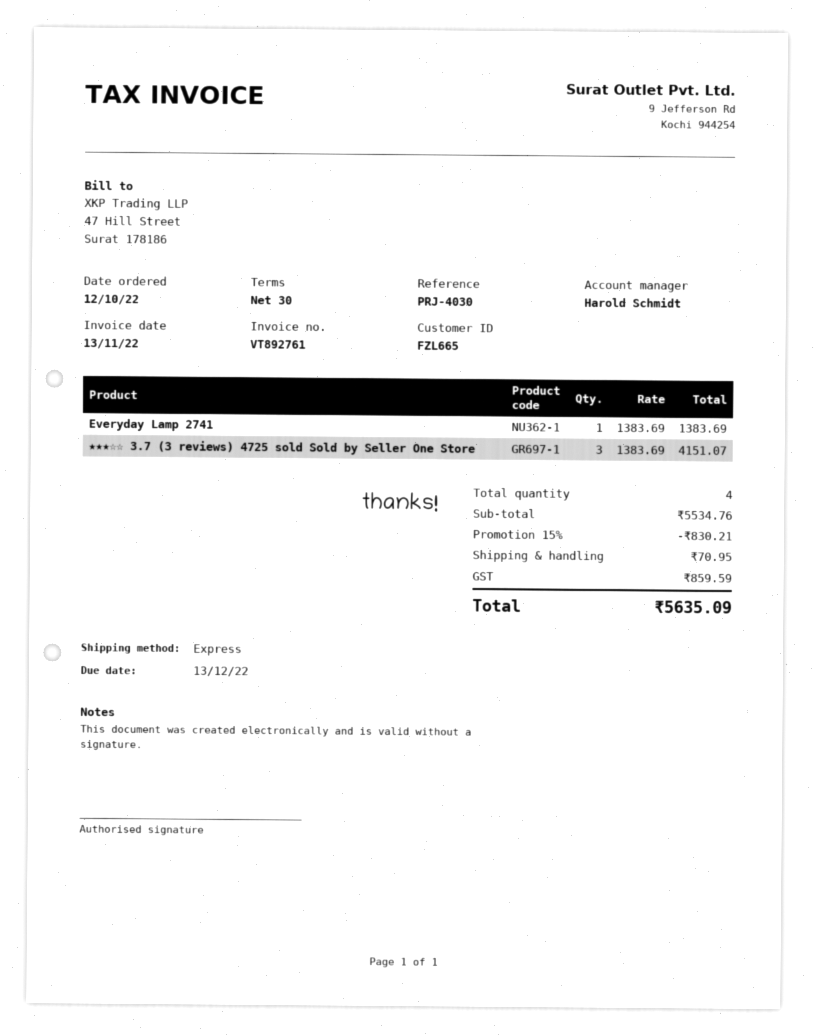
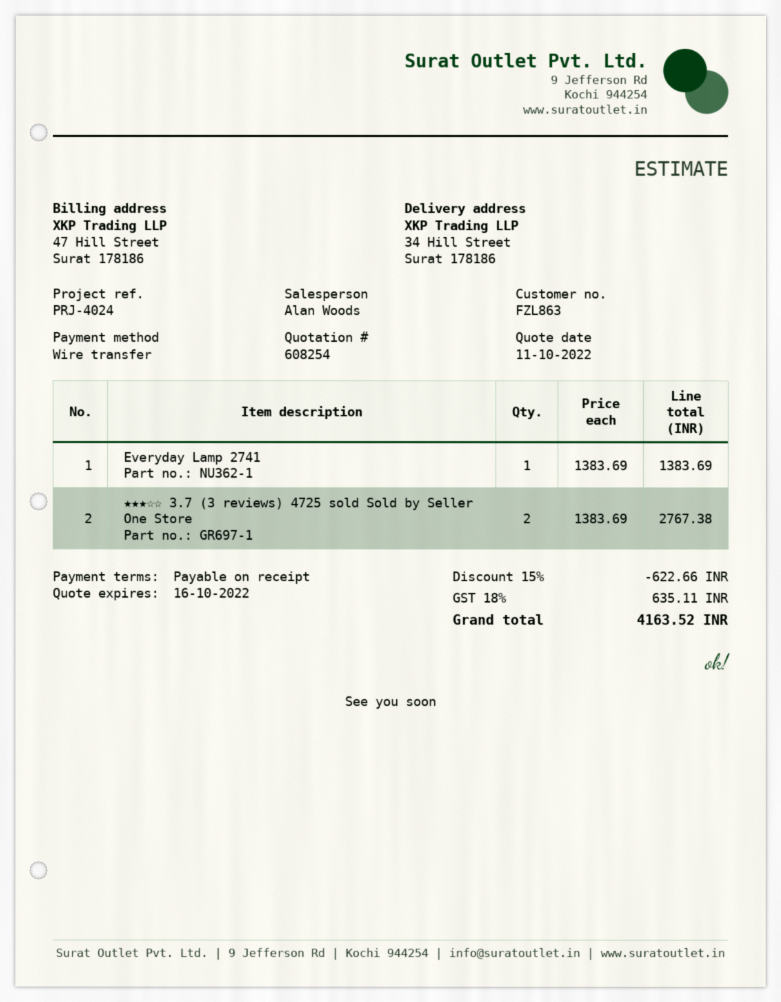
payment terms: 30 days -> on receipt
customer number: FZL665 -> FZL863
reference: PRJ-4030 -> PRJ-4024
sales rep: Harold Schmidt -> Alan Woods
★★★☆☆ 3.7 (3 reviews) 4725 sold Sold by Seller One Store: 3 x 1383.69 = 4151.07 -> 2 x 1383.69 = 2767.38
discount: 15% = 830.21 -> 15% = 622.66
shipping: 70.95 -> none
tax: 859.59 -> 635.11
total: 5635.09 -> 4163.52

